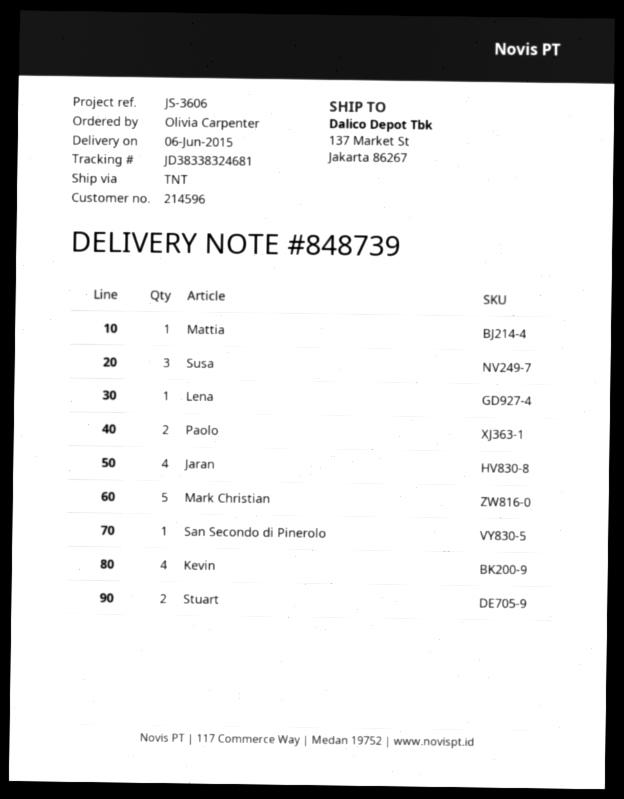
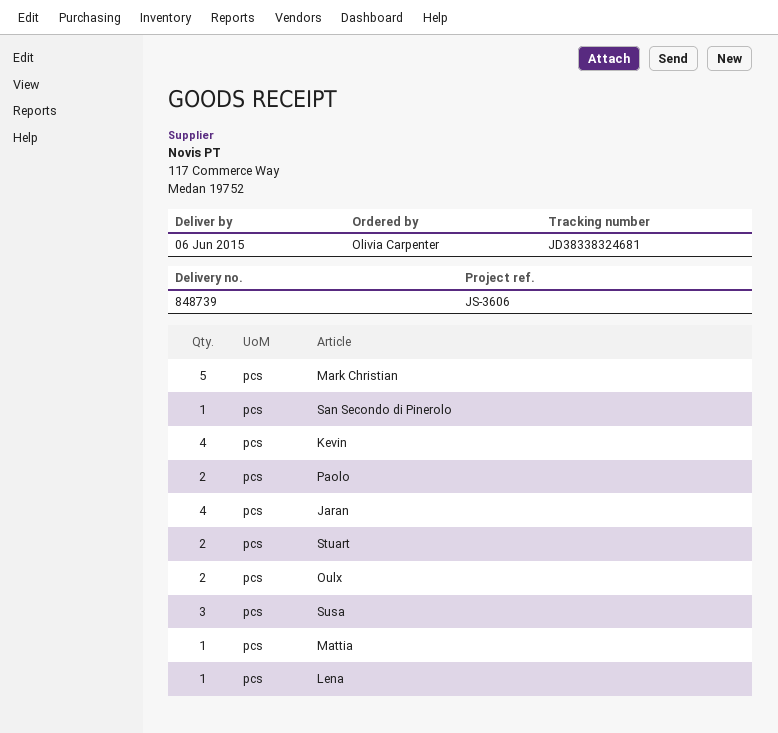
Oulx: none -> 2

